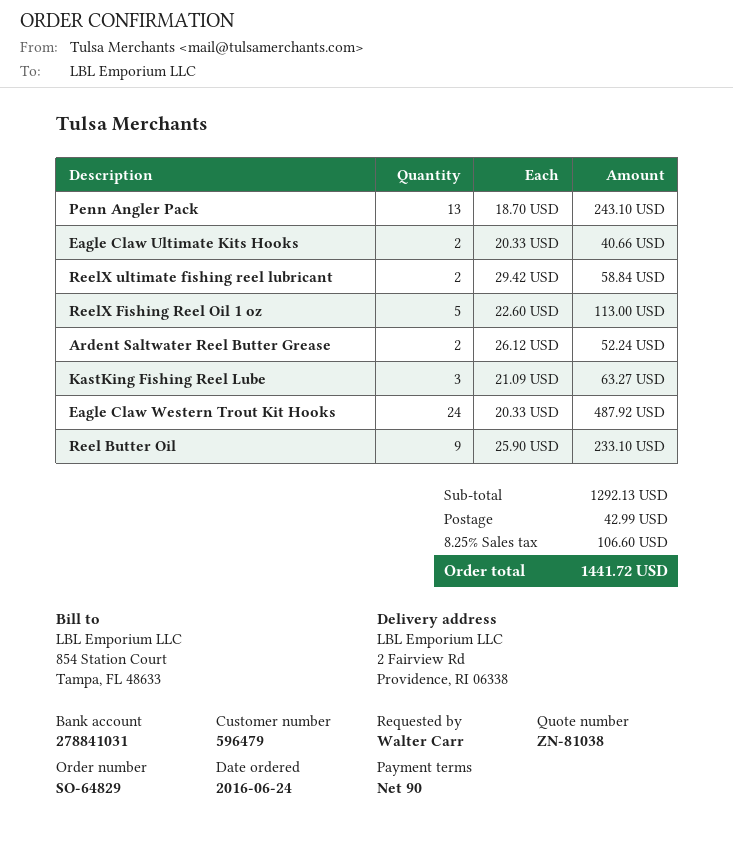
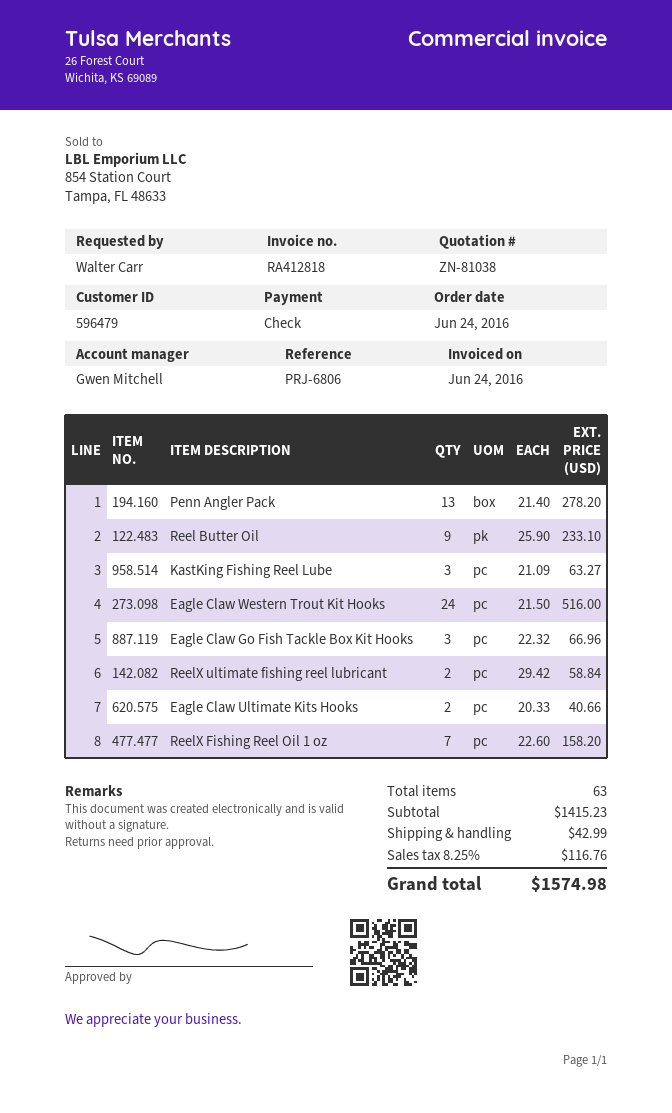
Penn Angler Pack: 13 x 18.70 = 243.10 -> 13 x 21.40 = 278.20
ReelX Fishing Reel Oil 1 oz: 5 x 22.60 = 113.00 -> 7 x 22.60 = 158.20
Ardent Saltwater Reel Butter Grease: 2 x 26.12 = 52.24 -> none
Eagle Claw Western Trout Kit Hooks: 24 x 20.33 = 487.92 -> 24 x 21.50 = 516.00
Eagle Claw Go Fish Tackle Box Kit Hooks: none -> 3 x 22.32 = 66.96
subtotal: 1292.13 -> 1415.23
tax: 8.25% = 106.60 -> 8.25% = 116.76
total: 1441.72 -> 1574.98

